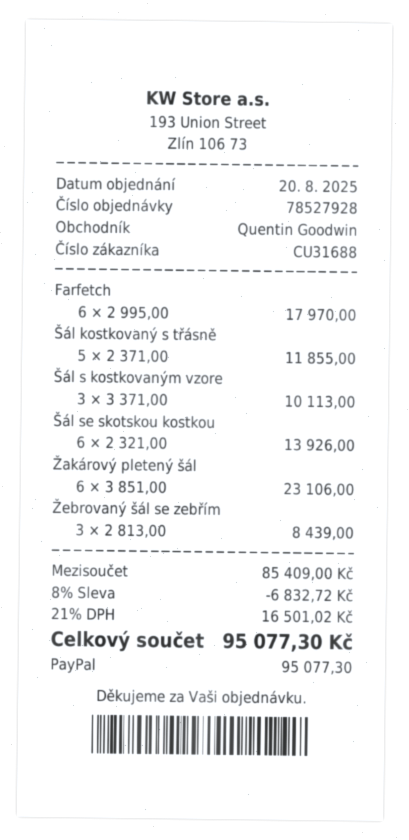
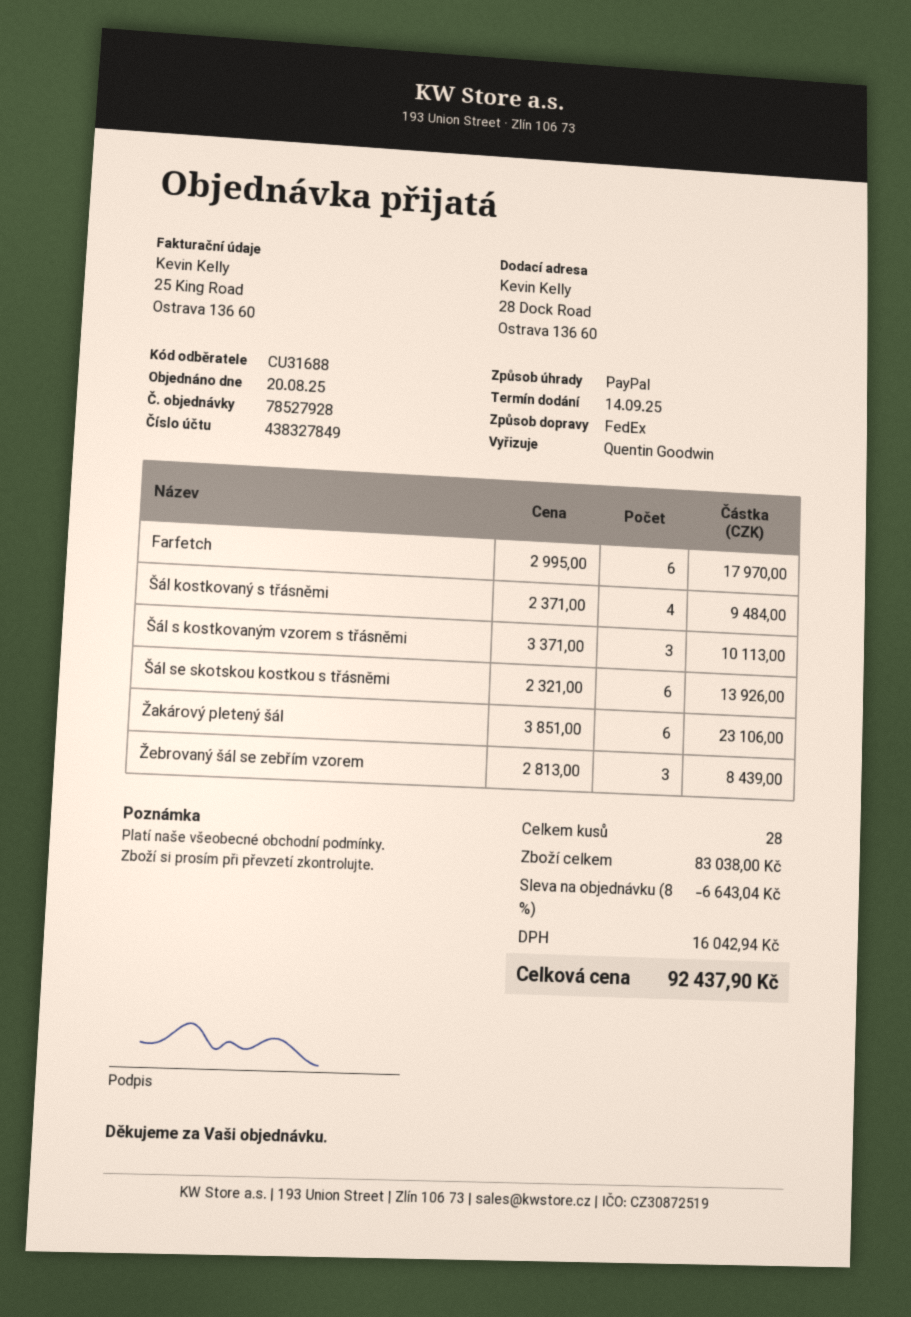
Šál kostkovaný s třásně: 5 x 2371.00 = 11855.00 -> 4 x 2371.00 = 9484.00
subtotal: 85409.00 -> 83038.00
discount: 8% = 6832.72 -> 8% = 6643.04
tax: 16501.02 -> 16042.94
total: 95077.30 -> 92437.90

